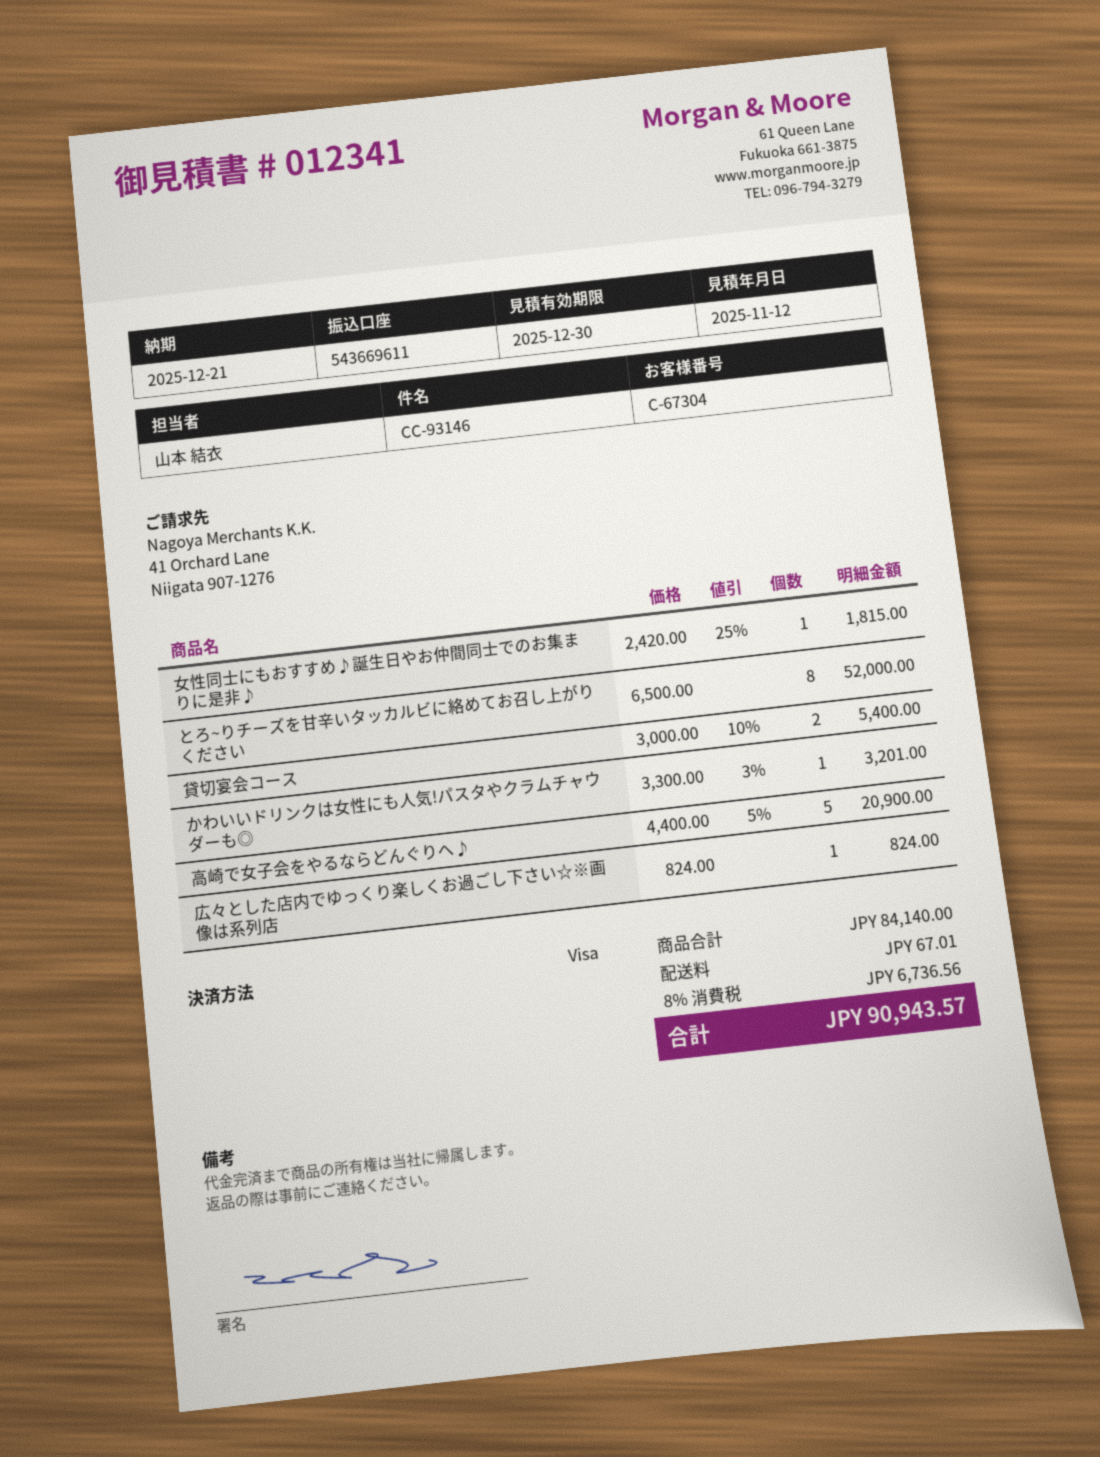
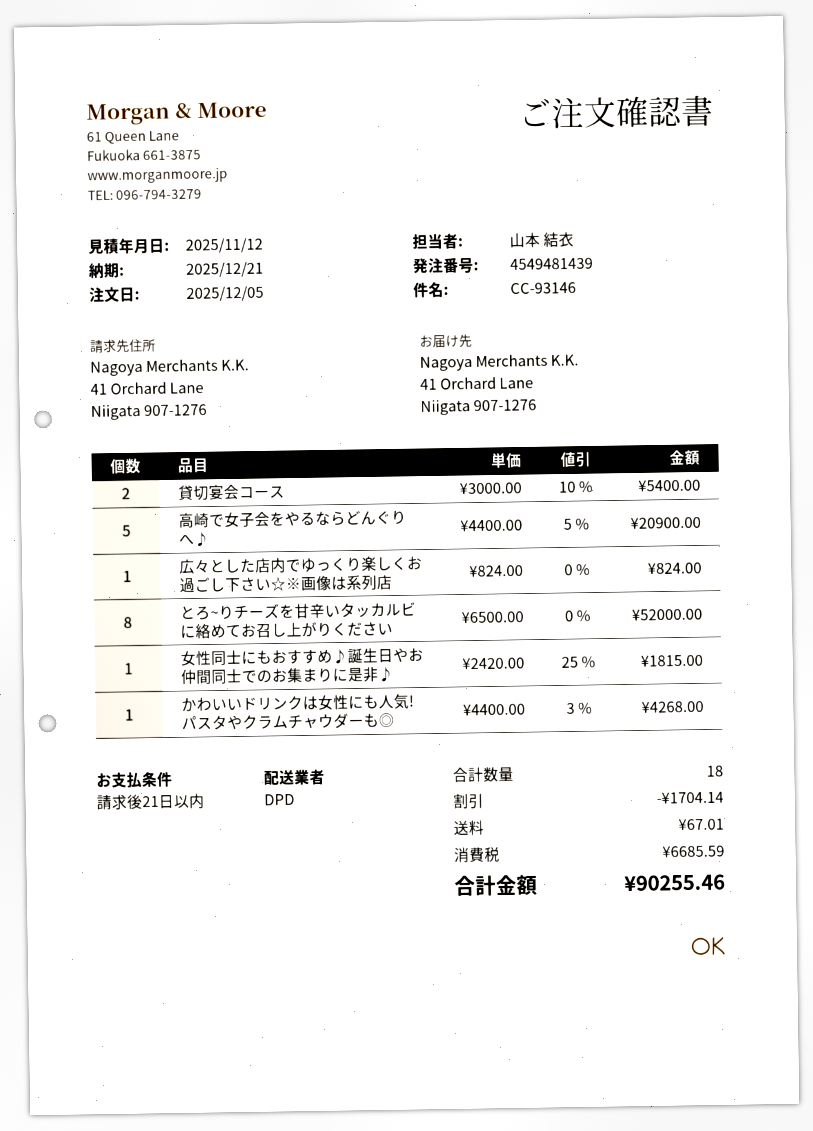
かわいいドリンクは女性にも人気!パスタやクラムチャウダーも◎: 1 x 3300.00 - 3% = 3201.00 -> 1 x 4400.00 - 3% = 4268.00
discount: none -> 1704.14
tax: 6736.56 -> 6685.59
total: 90943.57 -> 90255.46

